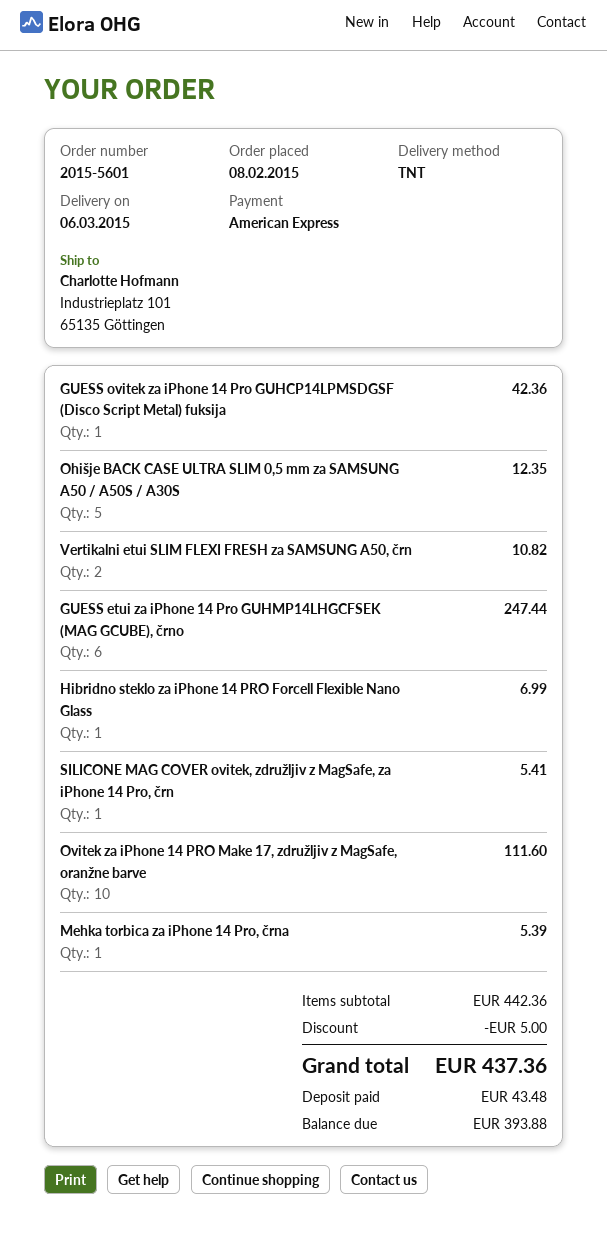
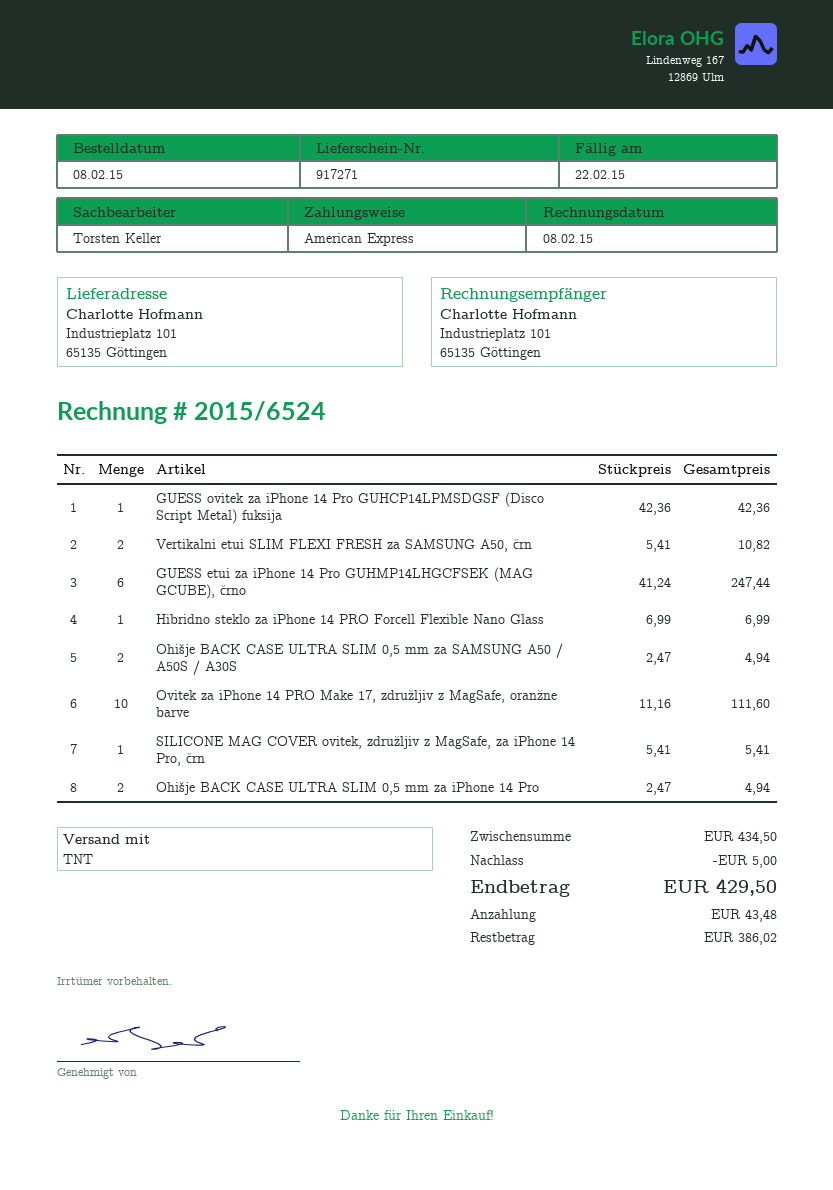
Ohišje BACK CASE ULTRA SLIM 0,5 mm za SAMSUNG A50 / A50S / A30S: 5 for 12.35 -> 2 for 4.94
Mehka torbica za iPhone 14 Pro, črna: 1 for 5.39 -> none
Ohišje BACK CASE ULTRA SLIM 0,5 mm za iPhone 14 Pro: none -> 2 for 4.94
subtotal: 442.36 -> 434.50
total: 437.36 -> 429.50
balance: 393.88 -> 386.02

